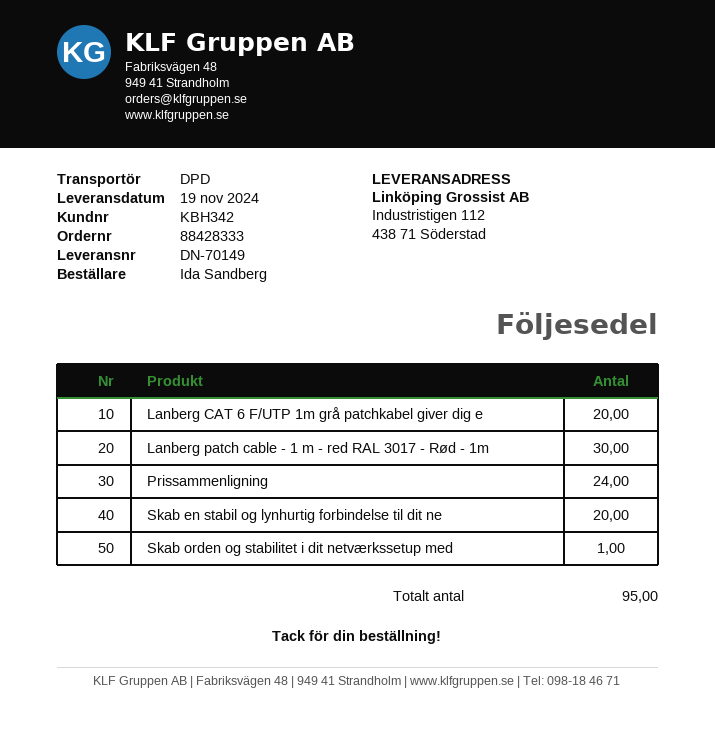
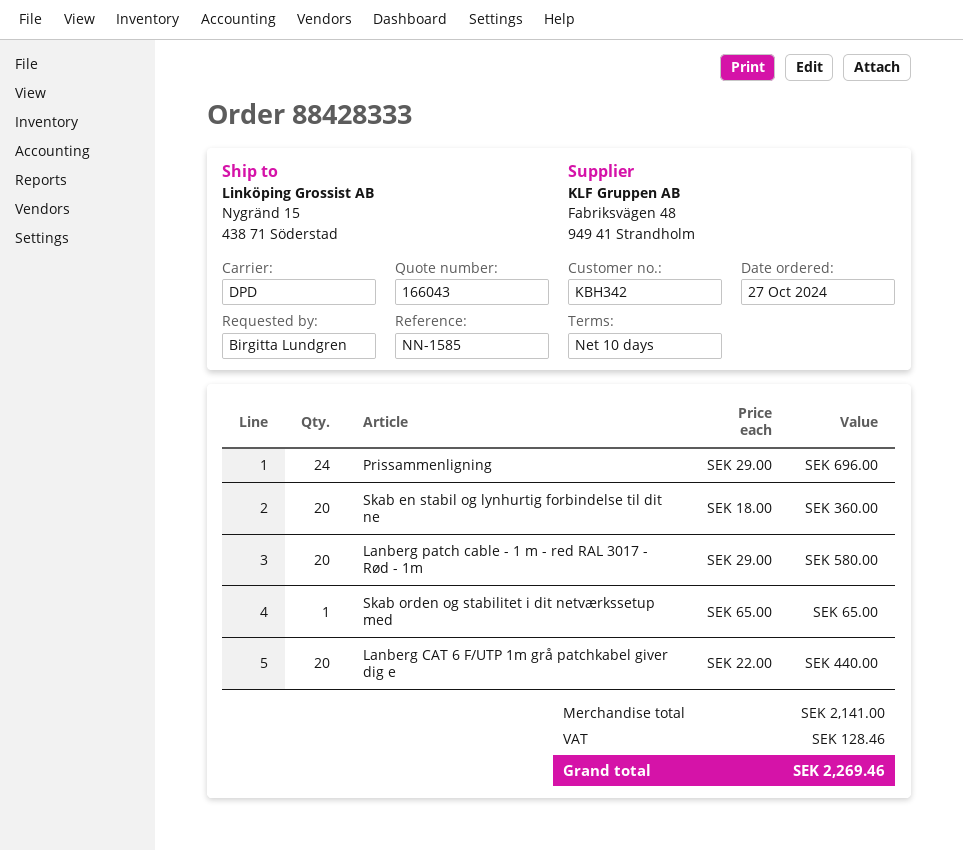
ordered by: Ida Sandberg -> Birgitta Lundgren
ship to: Industristigen 112, 438 71 Söderstad -> Nygränd 15, 438 71 Söderstad
Lanberg patch cable - 1 m - red RAL 3017 - Rød - 1m: 30 -> 20

